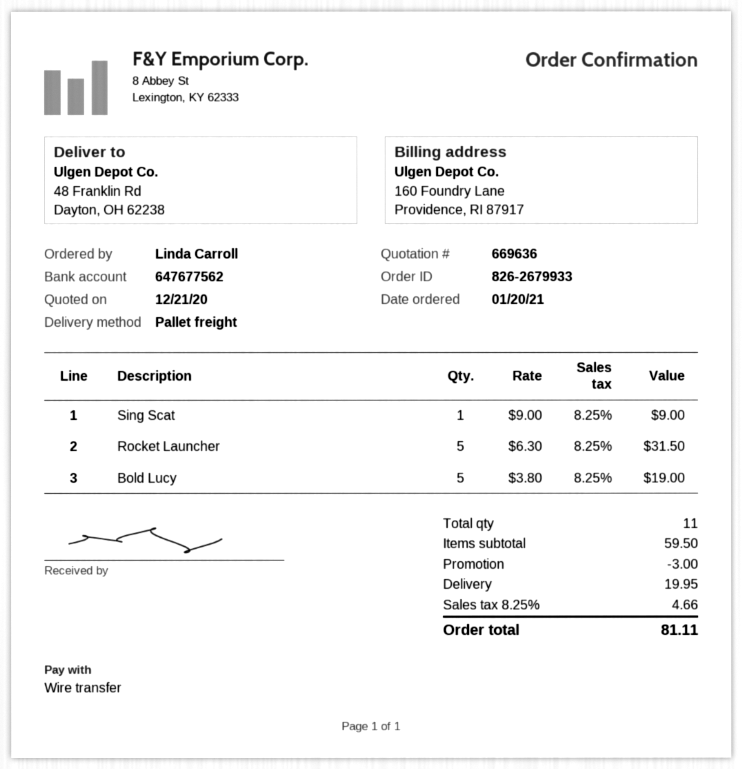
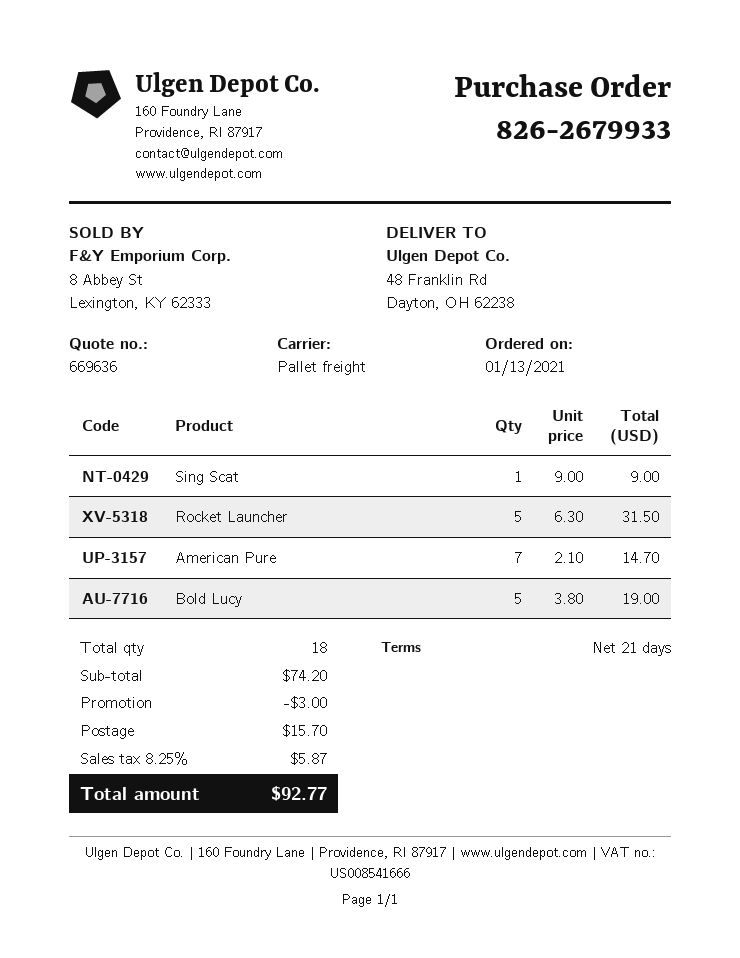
order date: 2021-01-20 -> 2021-01-13
American Pure: none -> 7 x 2.10 = 14.70
total quantity: 11 -> 18
subtotal: 59.50 -> 74.20
shipping: 19.95 -> 15.70
tax: 8.25% = 4.66 -> 8.25% = 5.87
total: 81.11 -> 92.77

